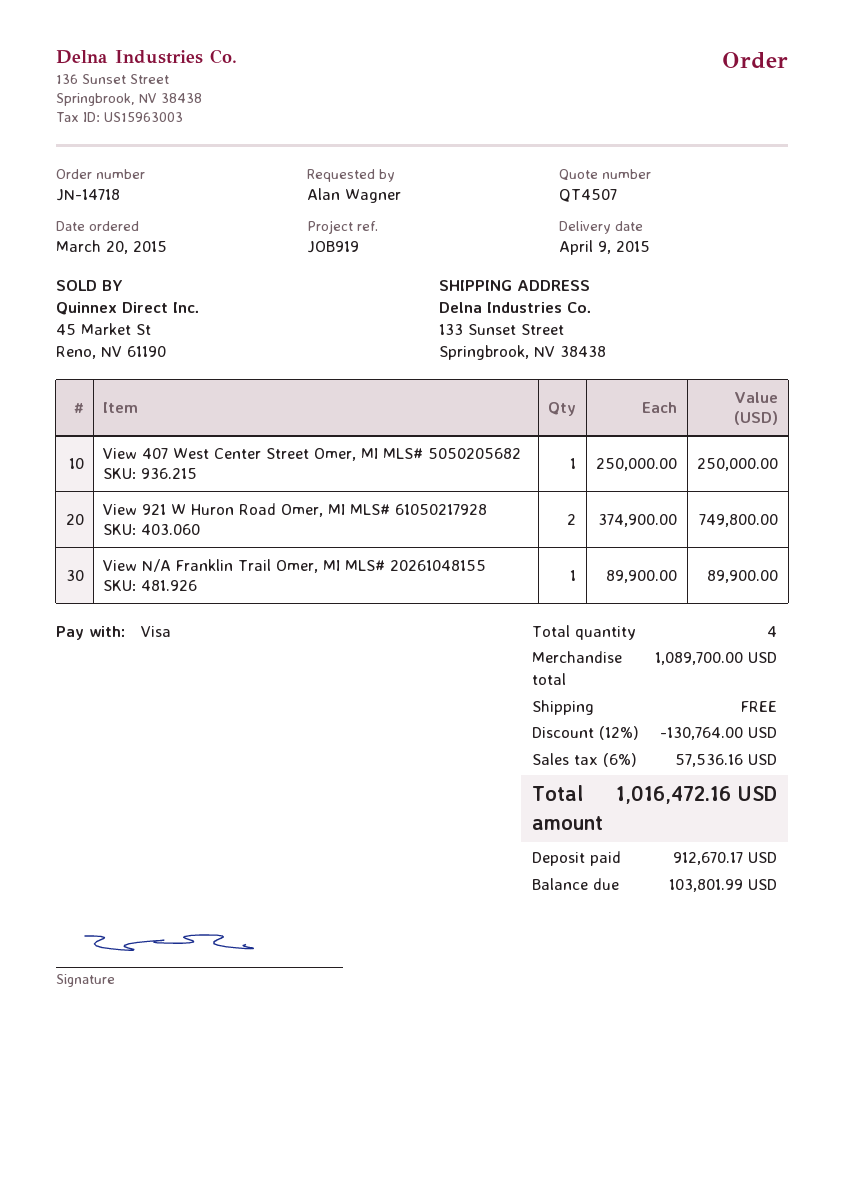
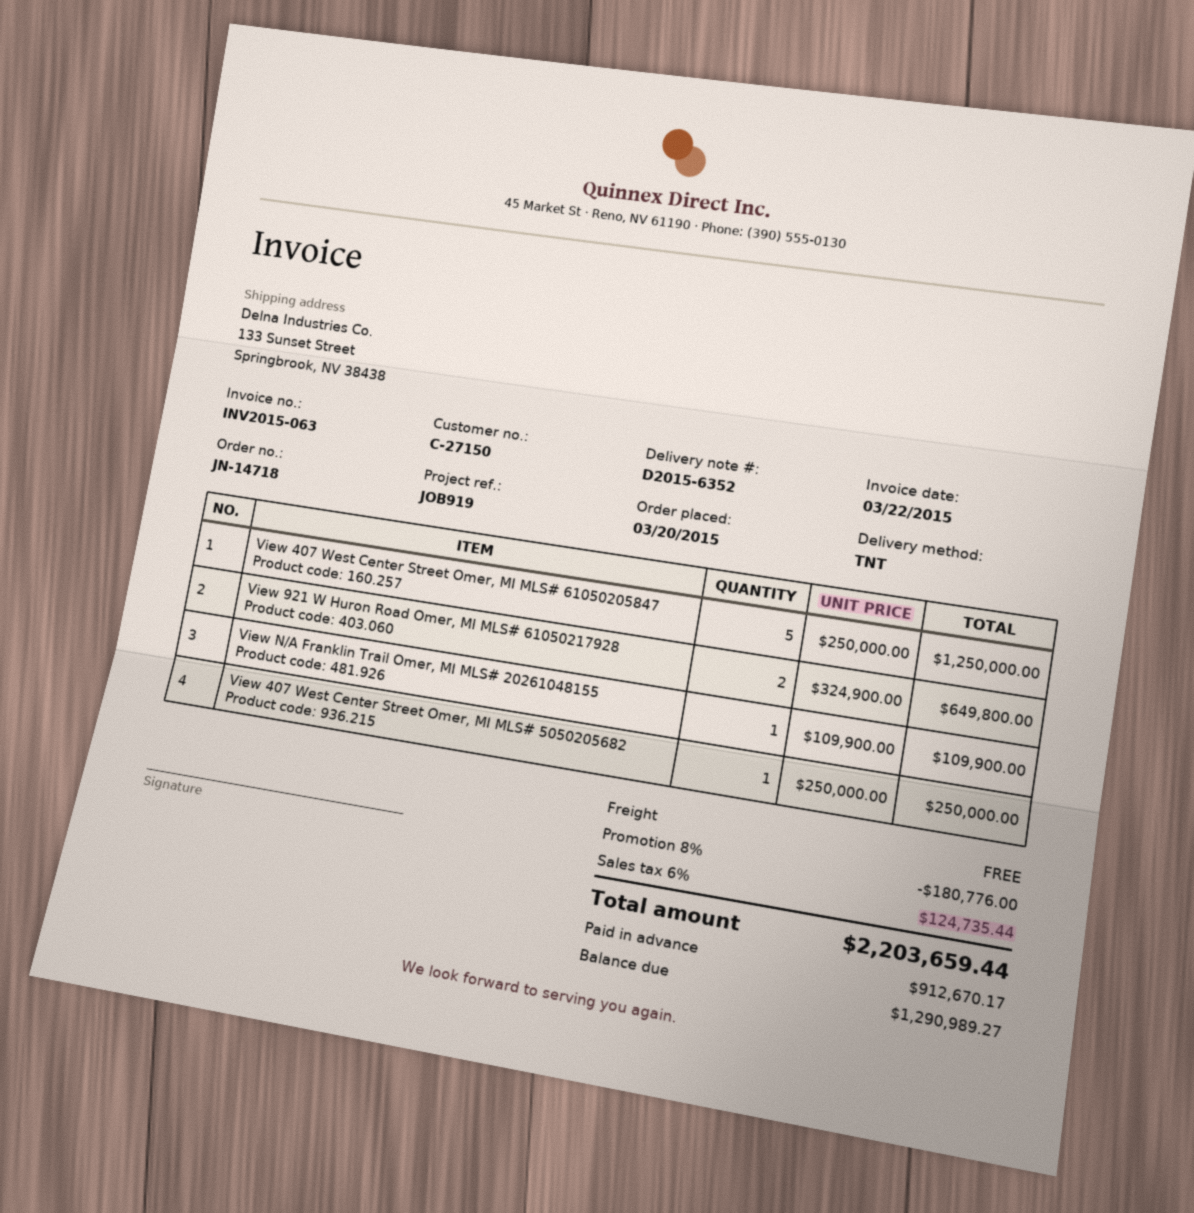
View 921 W Huron Road Omer, MI MLS# 61050217928: 2 x 374900.00 = 749800.00 -> 2 x 324900.00 = 649800.00
View N/A Franklin Trail Omer, MI MLS# 20261048155: 1 x 89900.00 = 89900.00 -> 1 x 109900.00 = 109900.00
View 407 West Center Street Omer, MI MLS# 61050205847: none -> 5 x 250000.00 = 1250000.00
discount: 12% = 130764.00 -> 8% = 180776.00
tax: 6% = 57536.16 -> 6% = 124735.44
total: 1016472.16 -> 2203659.44
balance: 103801.99 -> 1290989.27

